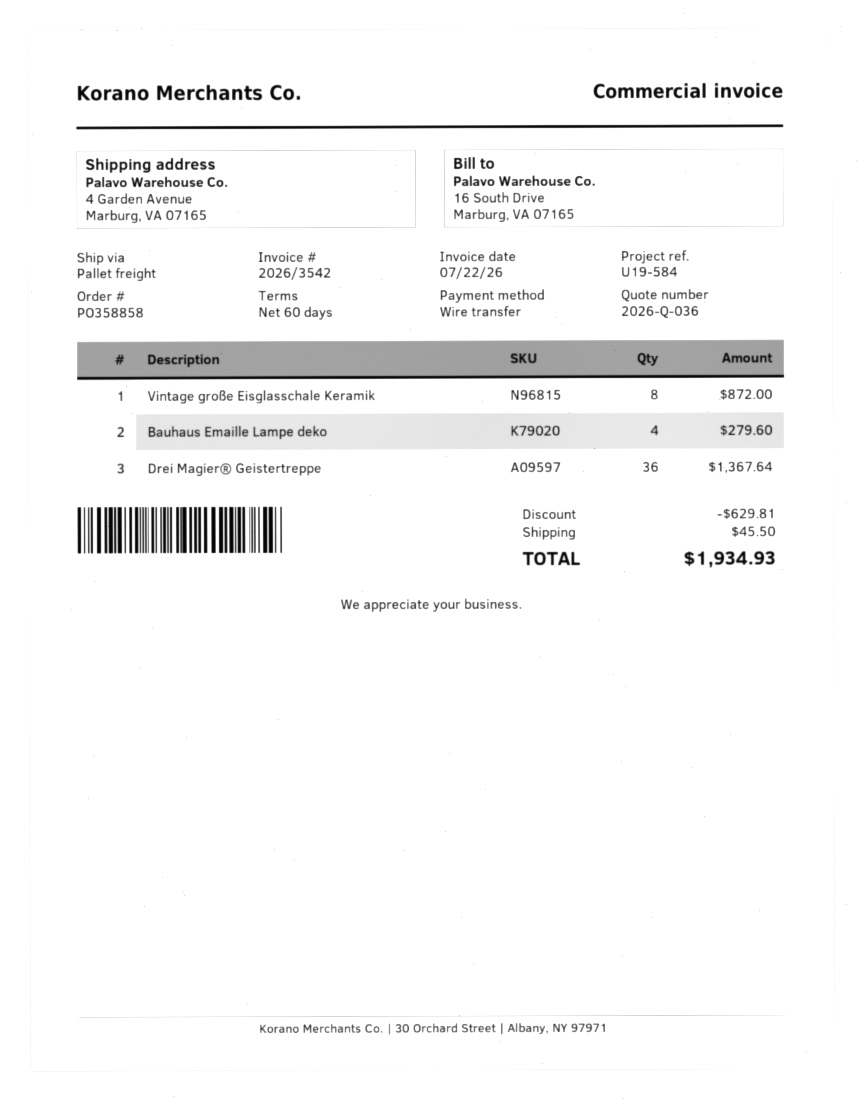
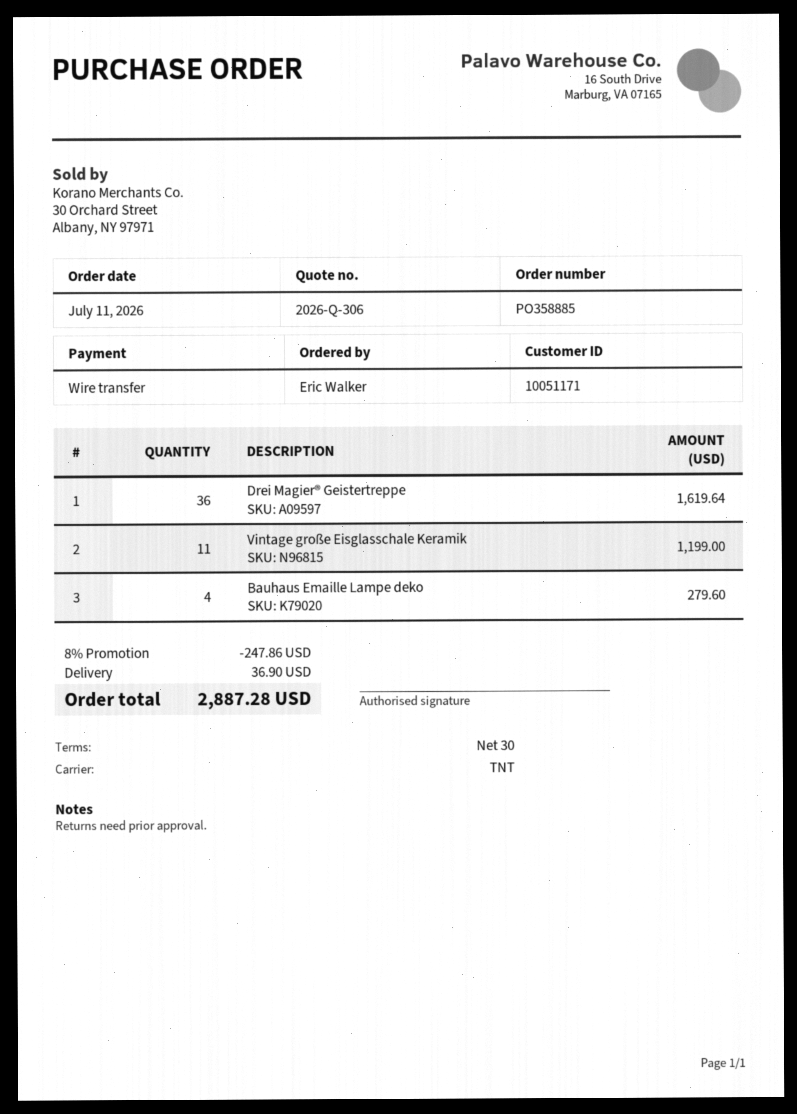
quote number: 2026-Q-036 -> 2026-Q-306
order number: PO358858 -> PO358885
payment terms: 60 days -> 30 days
shipping method: pallet freight -> TNT
Vintage große Eisglasschale Keramik: 8 for 872.00 -> 11 for 1199.00
Drei Magier® Geistertreppe: 36 for 1367.64 -> 36 for 1619.64
discount: 629.81 -> 247.86
shipping: 45.50 -> 36.90
total: 1934.93 -> 2887.28

